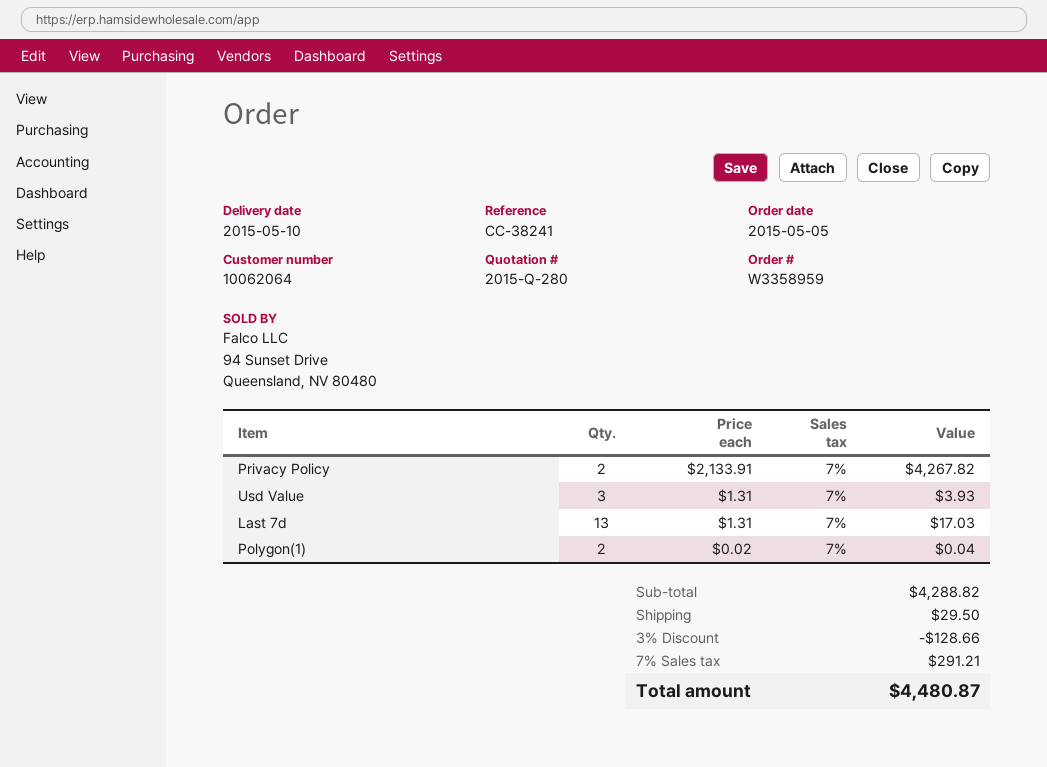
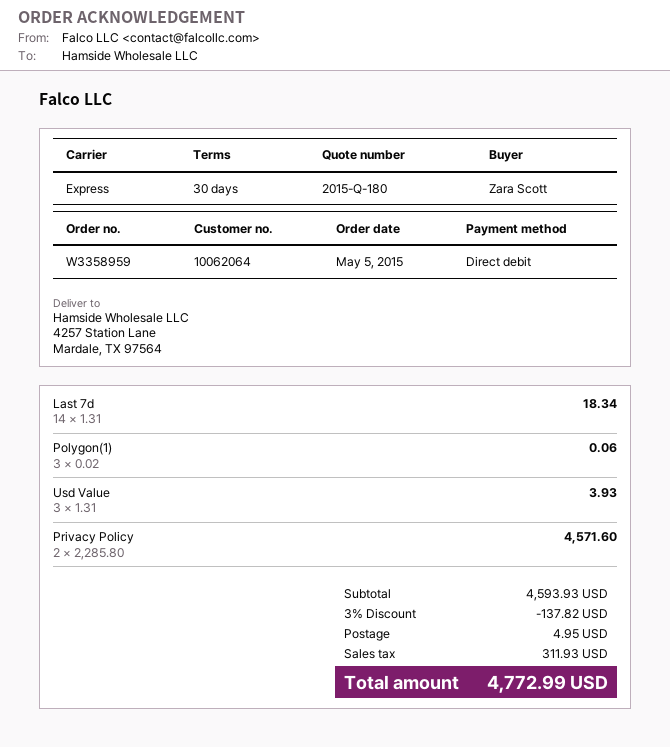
quote number: 2015-Q-280 -> 2015-Q-180
Privacy Policy: 2 x 2133.91 = 4267.82 -> 2 x 2285.80 = 4571.60
Last 7d: 13 x 1.31 = 17.03 -> 14 x 1.31 = 18.34
Polygon(1): 2 x 0.02 = 0.04 -> 3 x 0.02 = 0.06
subtotal: 4288.82 -> 4593.93
discount: 3% = 128.66 -> 3% = 137.82
shipping: 29.50 -> 4.95
tax: 291.21 -> 311.93
total: 4480.87 -> 4772.99

